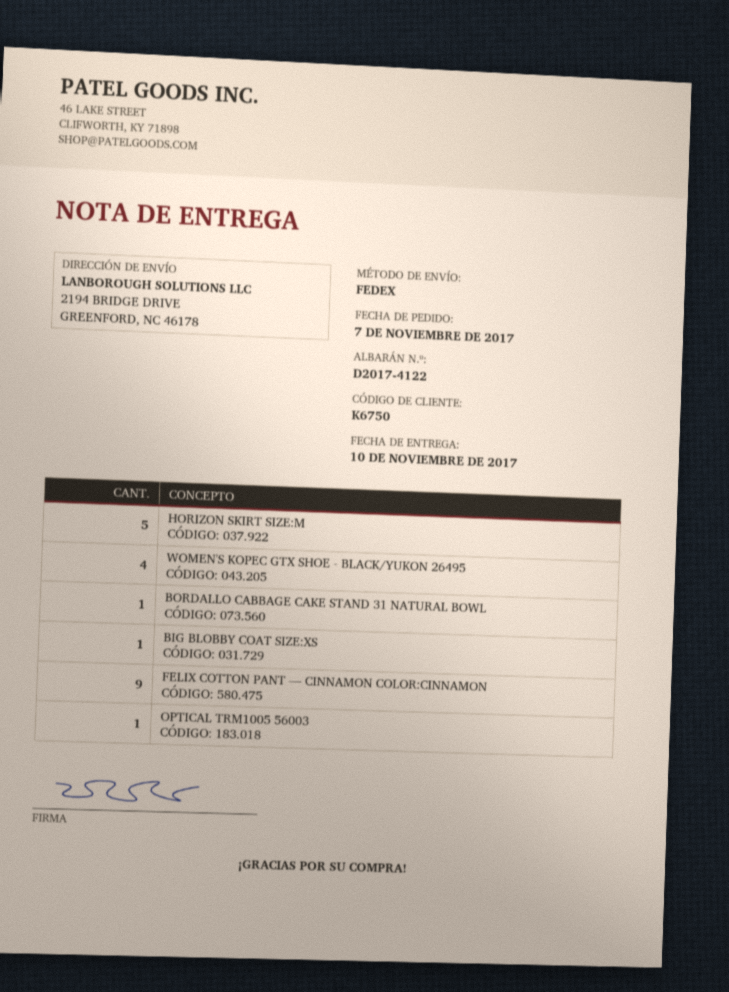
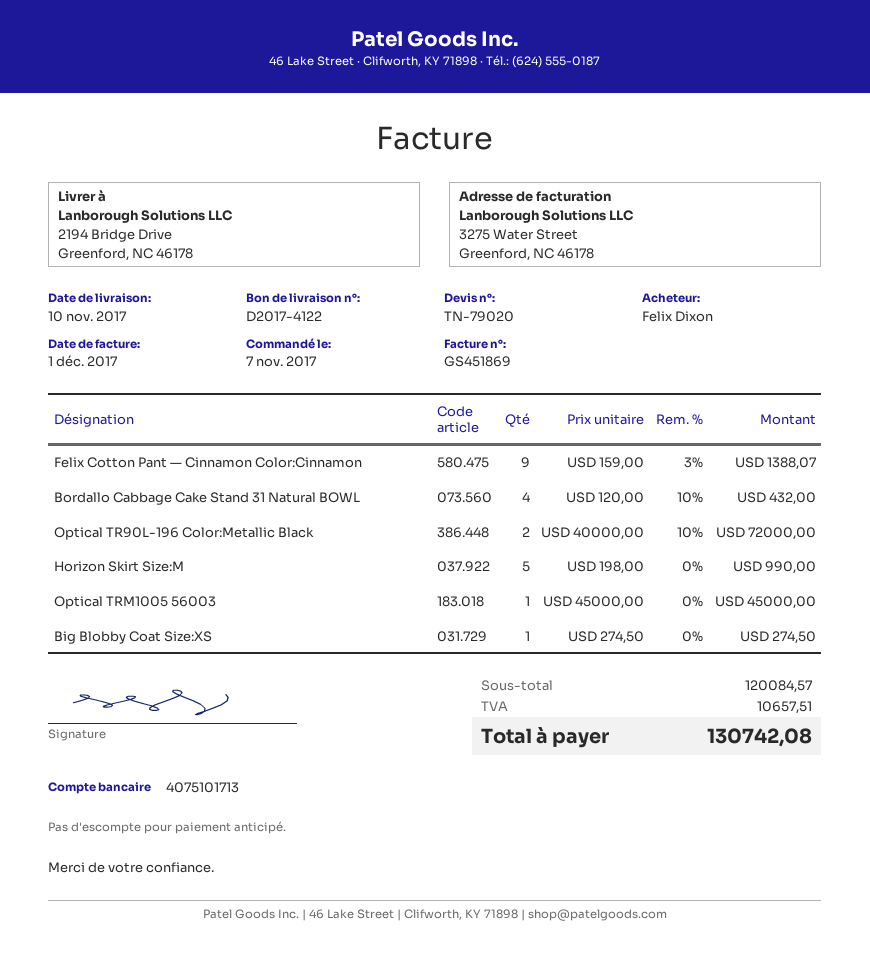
WOMEN'S KOPEC GTX SHOE - BLACK/YUKON 26495: 4 -> none
BORDALLO CABBAGE CAKE STAND 31 NATURAL BOWL: 1 -> 4
Optical TR90L-196 Color:Metallic Black: none -> 2

